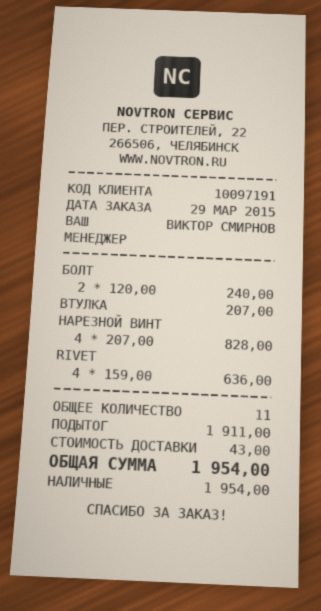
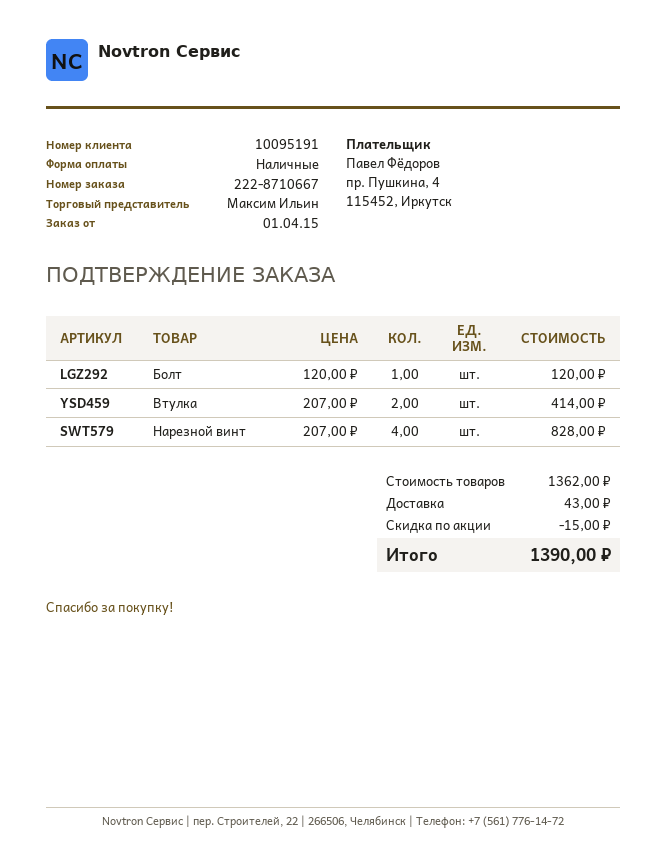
order date: 2015-03-29 -> 2015-04-01
customer number: 10097191 -> 10095191
sales rep: ВИКТОР СМИРНОВ -> Максим Ильин
БОЛТ: 2 x 120.00 = 240.00 -> 1 x 120.00 = 120.00
ВТУЛКА: 1 x 207.00 = 207.00 -> 2 x 207.00 = 414.00
RIVET: 4 x 159.00 = 636.00 -> none
subtotal: 1911.00 -> 1362.00
discount: none -> 15.00
total: 1954.00 -> 1390.00

